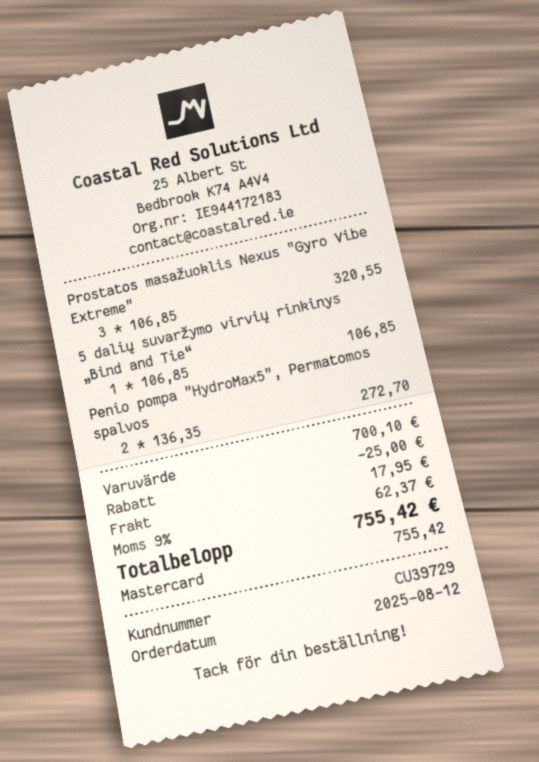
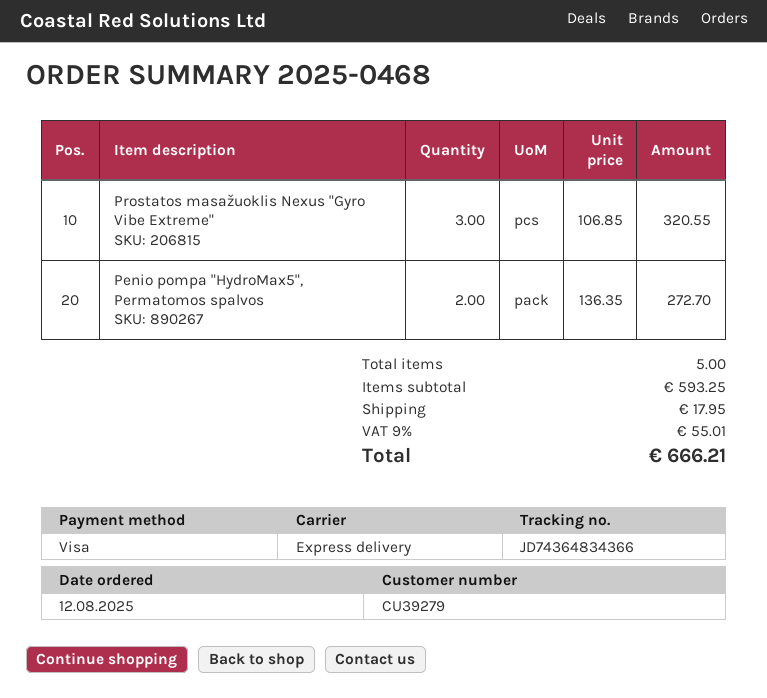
customer number: CU39729 -> CU39279
payment method: Mastercard -> Visa
5 dalių suvaržymo virvių rinkinys „Bind and Tie“: 1 x 106.85 = 106.85 -> none
subtotal: 700.10 -> 593.25
discount: 25.00 -> none
tax: 9% = 62.37 -> 9% = 55.01
total: 755.42 -> 666.21

